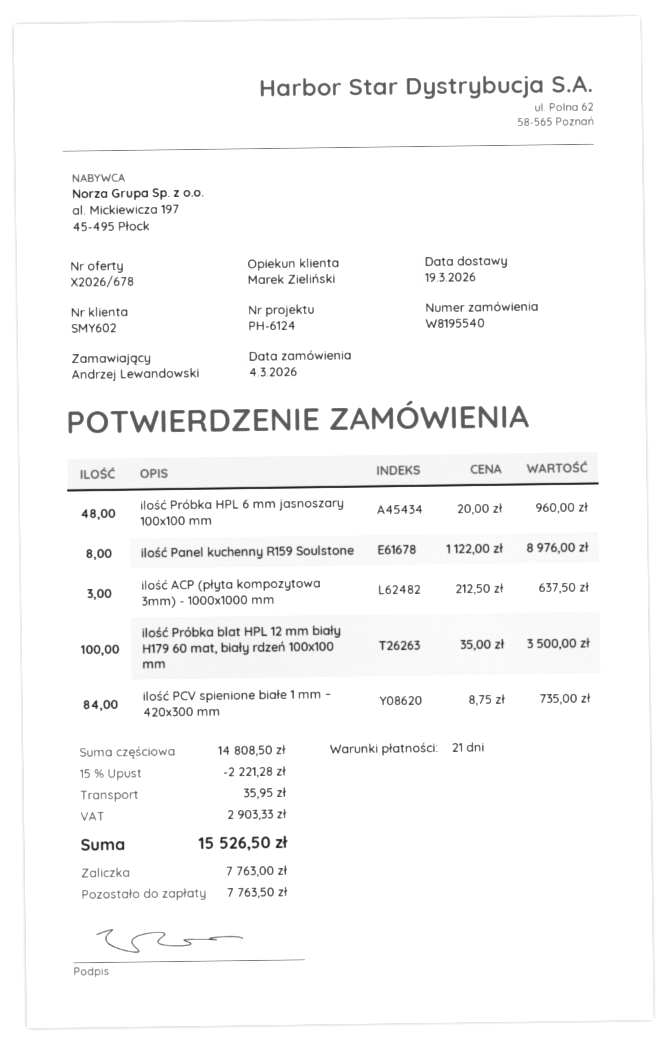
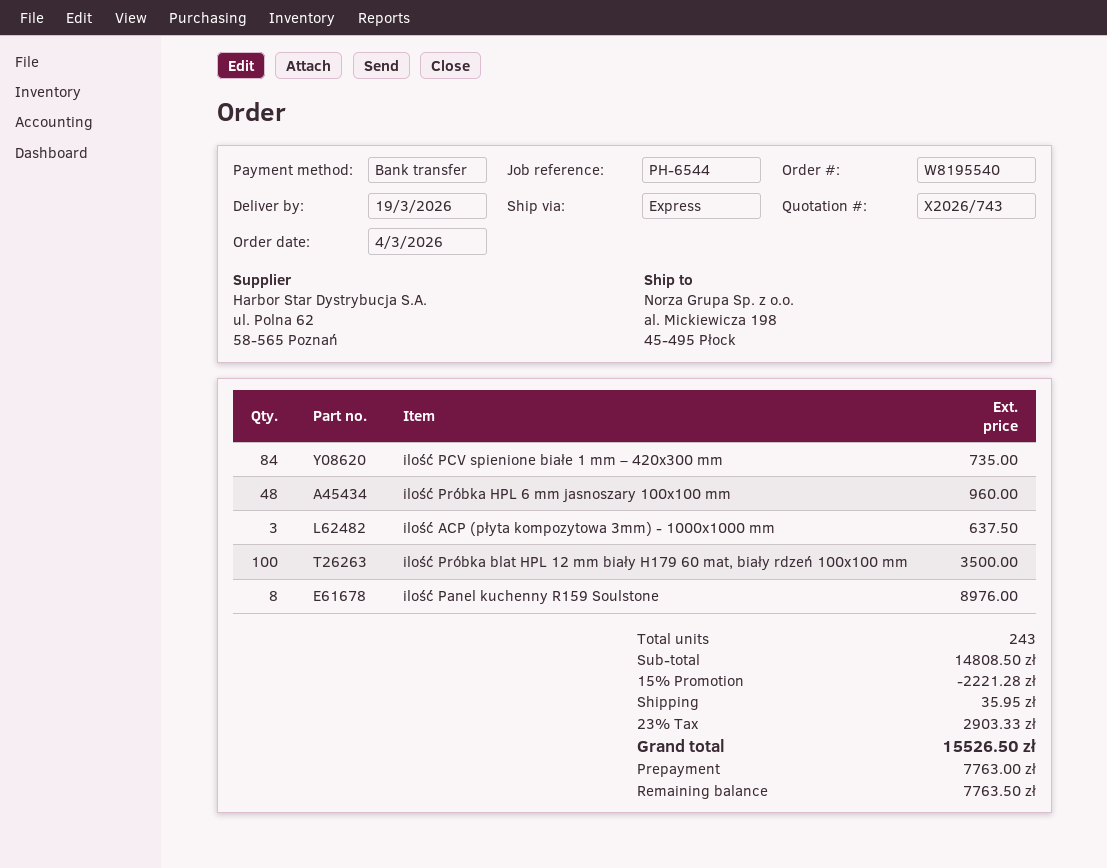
quote number: X2026/678 -> X2026/743
reference: PH-6124 -> PH-6544

